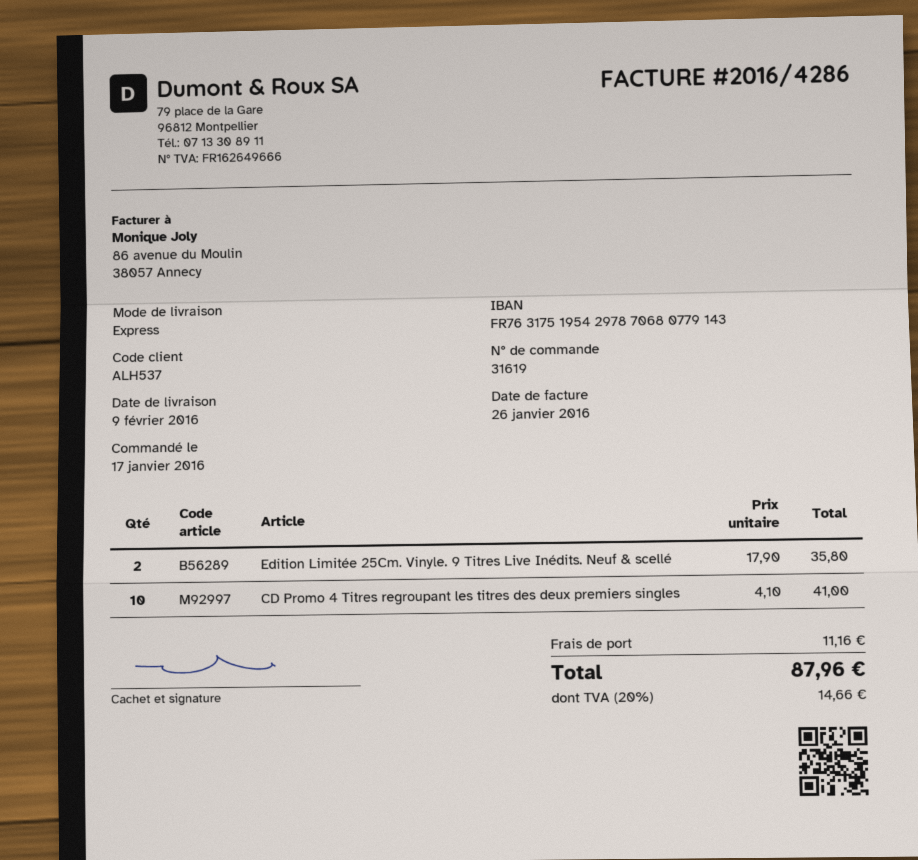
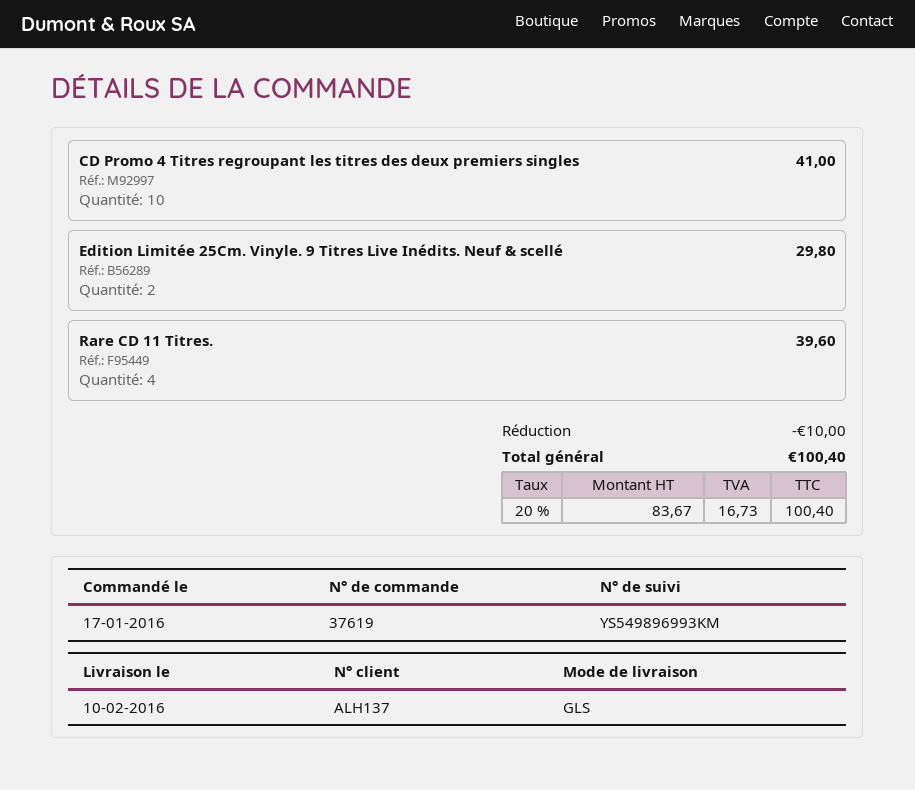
order number: 31619 -> 37619
delivery date: 2016-02-09 -> 2016-02-10
customer number: ALH537 -> ALH137
shipping method: express -> GLS
Edition Limitée 25Cm. Vinyle. 9 Titres Live Inédits. Neuf & scellé: 2 for 35.80 -> 2 for 29.80
Rare CD 11 Titres.: none -> 4 for 39.60
discount: none -> 10.00
shipping: 11.16 -> none
tax: 20% = 14.66 -> 20% = 16.73
total: 87.96 -> 100.40

